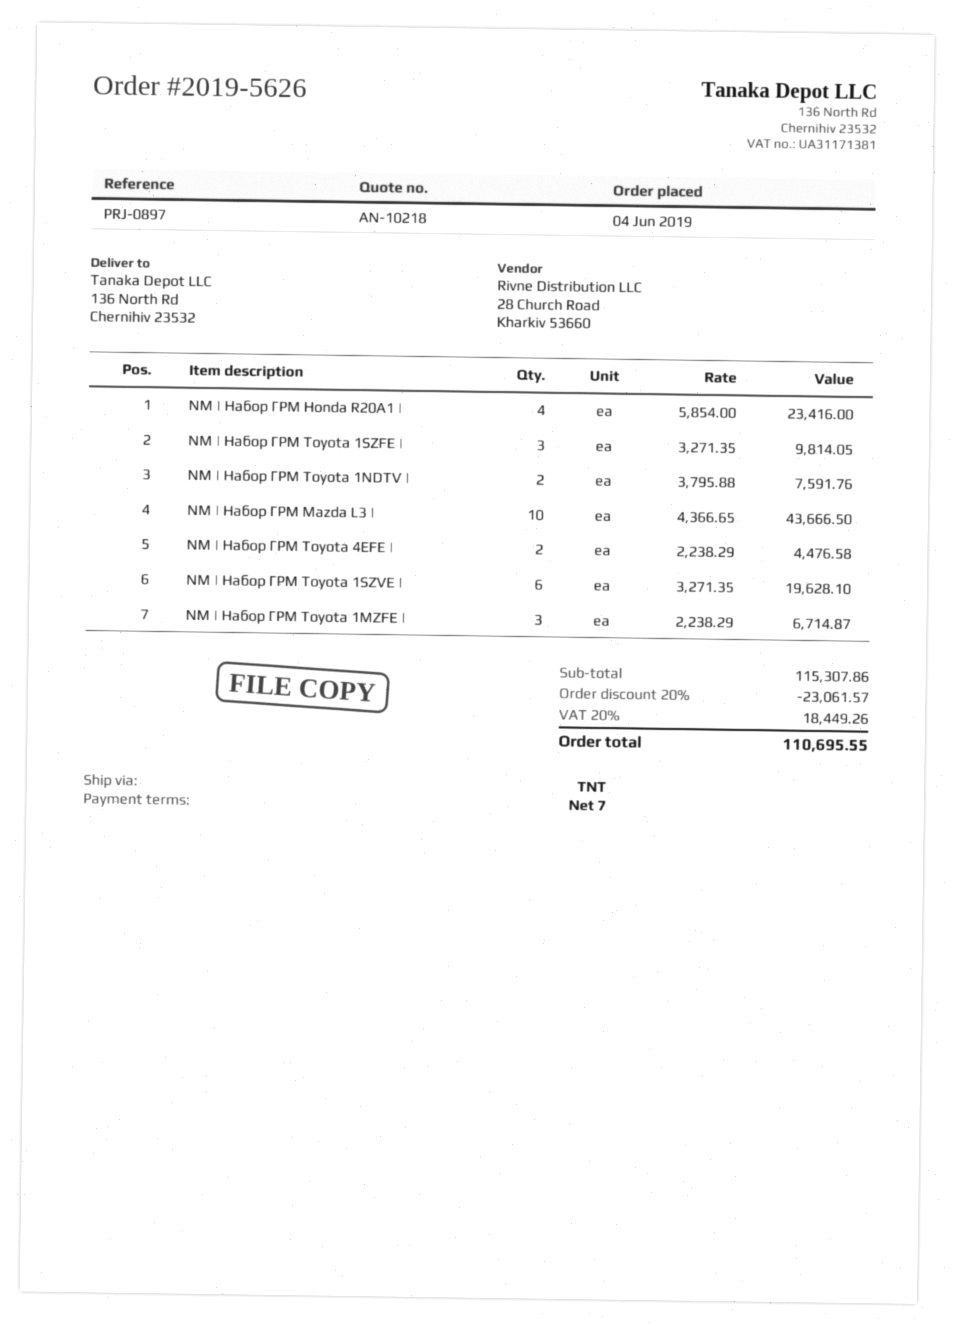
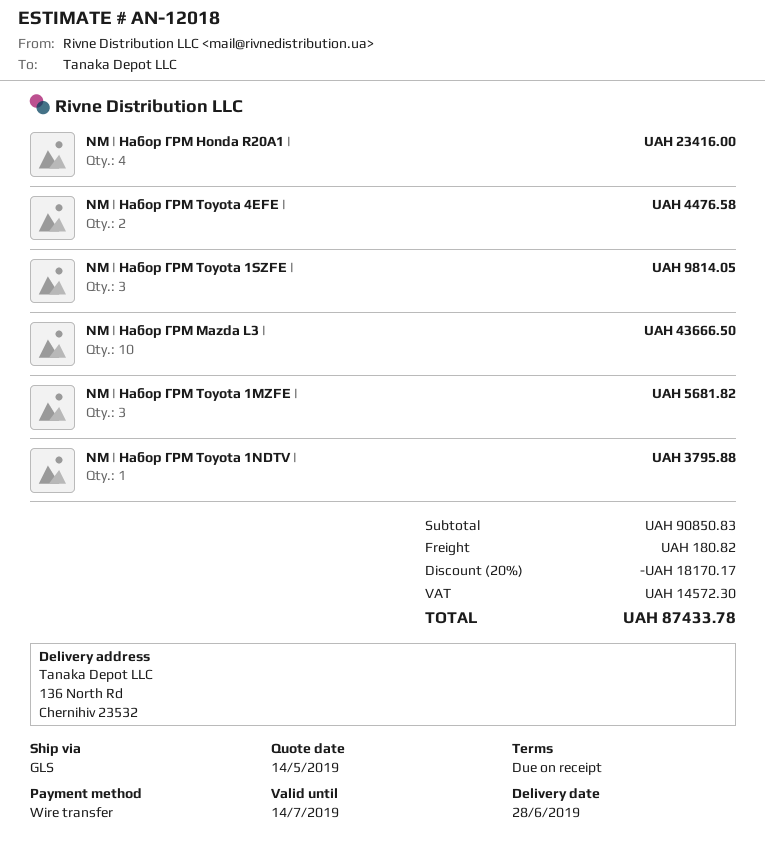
quote number: AN-10218 -> AN-12018
payment terms: 7 days -> on receipt
shipping method: TNT -> GLS
NM | Набор ГРМ Toyota 1NDTV |: 2 for 7591.76 -> 1 for 3795.88
NM | Набор ГРМ Toyota 1SZVE |: 6 for 19628.10 -> none
NM | Набор ГРМ Toyota 1MZFE |: 3 for 6714.87 -> 3 for 5681.82
subtotal: 115307.86 -> 90850.83
discount: 20% = 23061.57 -> 20% = 18170.17
shipping: none -> 180.82
tax: 18449.26 -> 14572.30
total: 110695.55 -> 87433.78

